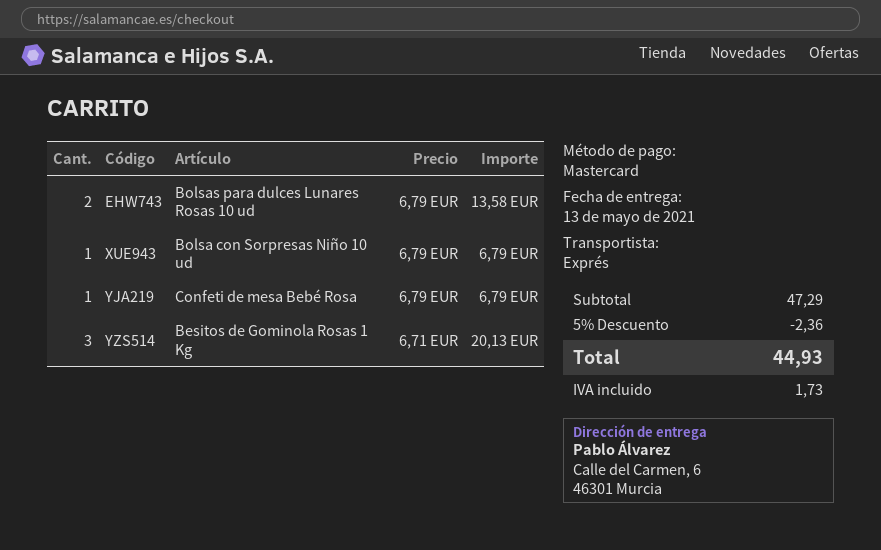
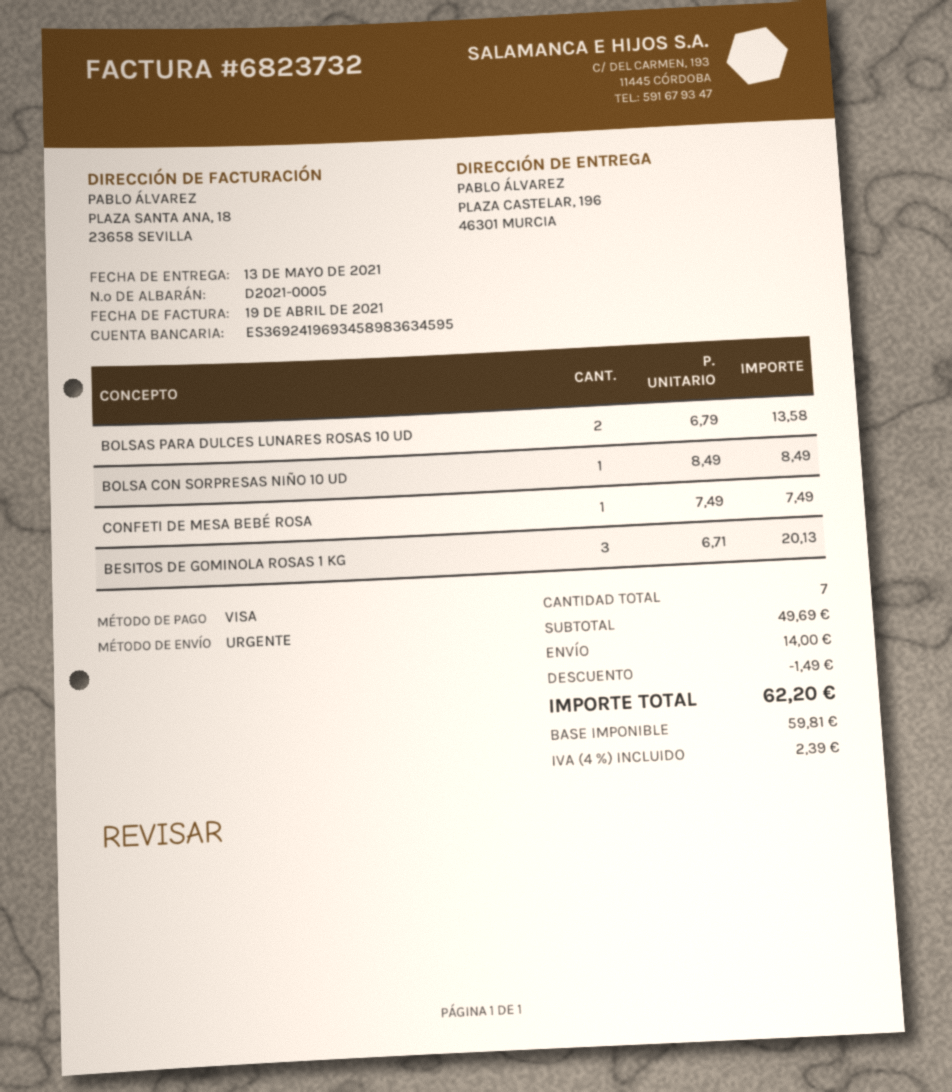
payment method: Mastercard -> Visa
ship to: Calle del Carmen, 6, 46301 Murcia -> PLAZA CASTELAR, 196, 46301 MURCIA
Bolsa con Sorpresas Niño 10 ud: 1 x 6.79 = 6.79 -> 1 x 8.49 = 8.49
Confeti de mesa Bebé Rosa: 1 x 6.79 = 6.79 -> 1 x 7.49 = 7.49
subtotal: 47.29 -> 49.69
discount: 2.36 -> 1.49
shipping: none -> 14.00
tax: 1.73 -> 2.39
total: 44.93 -> 62.20

